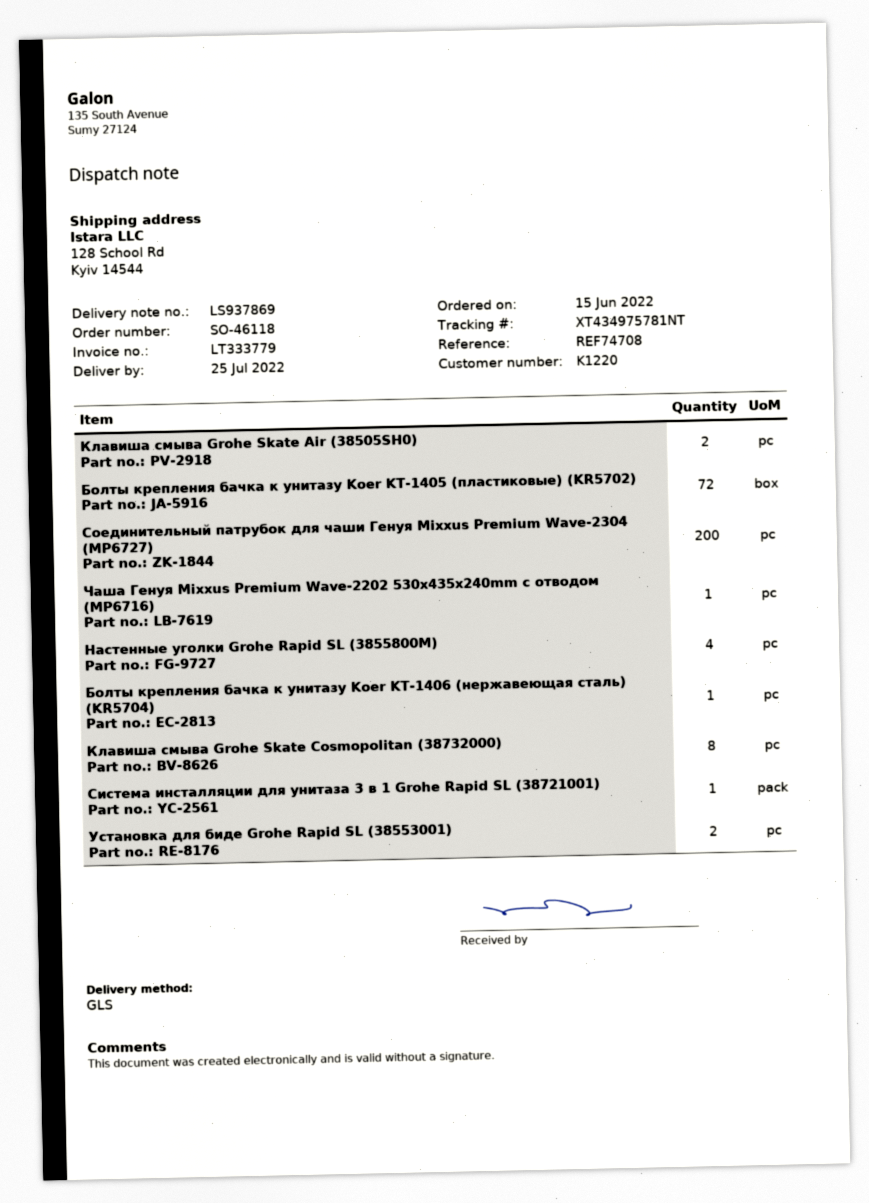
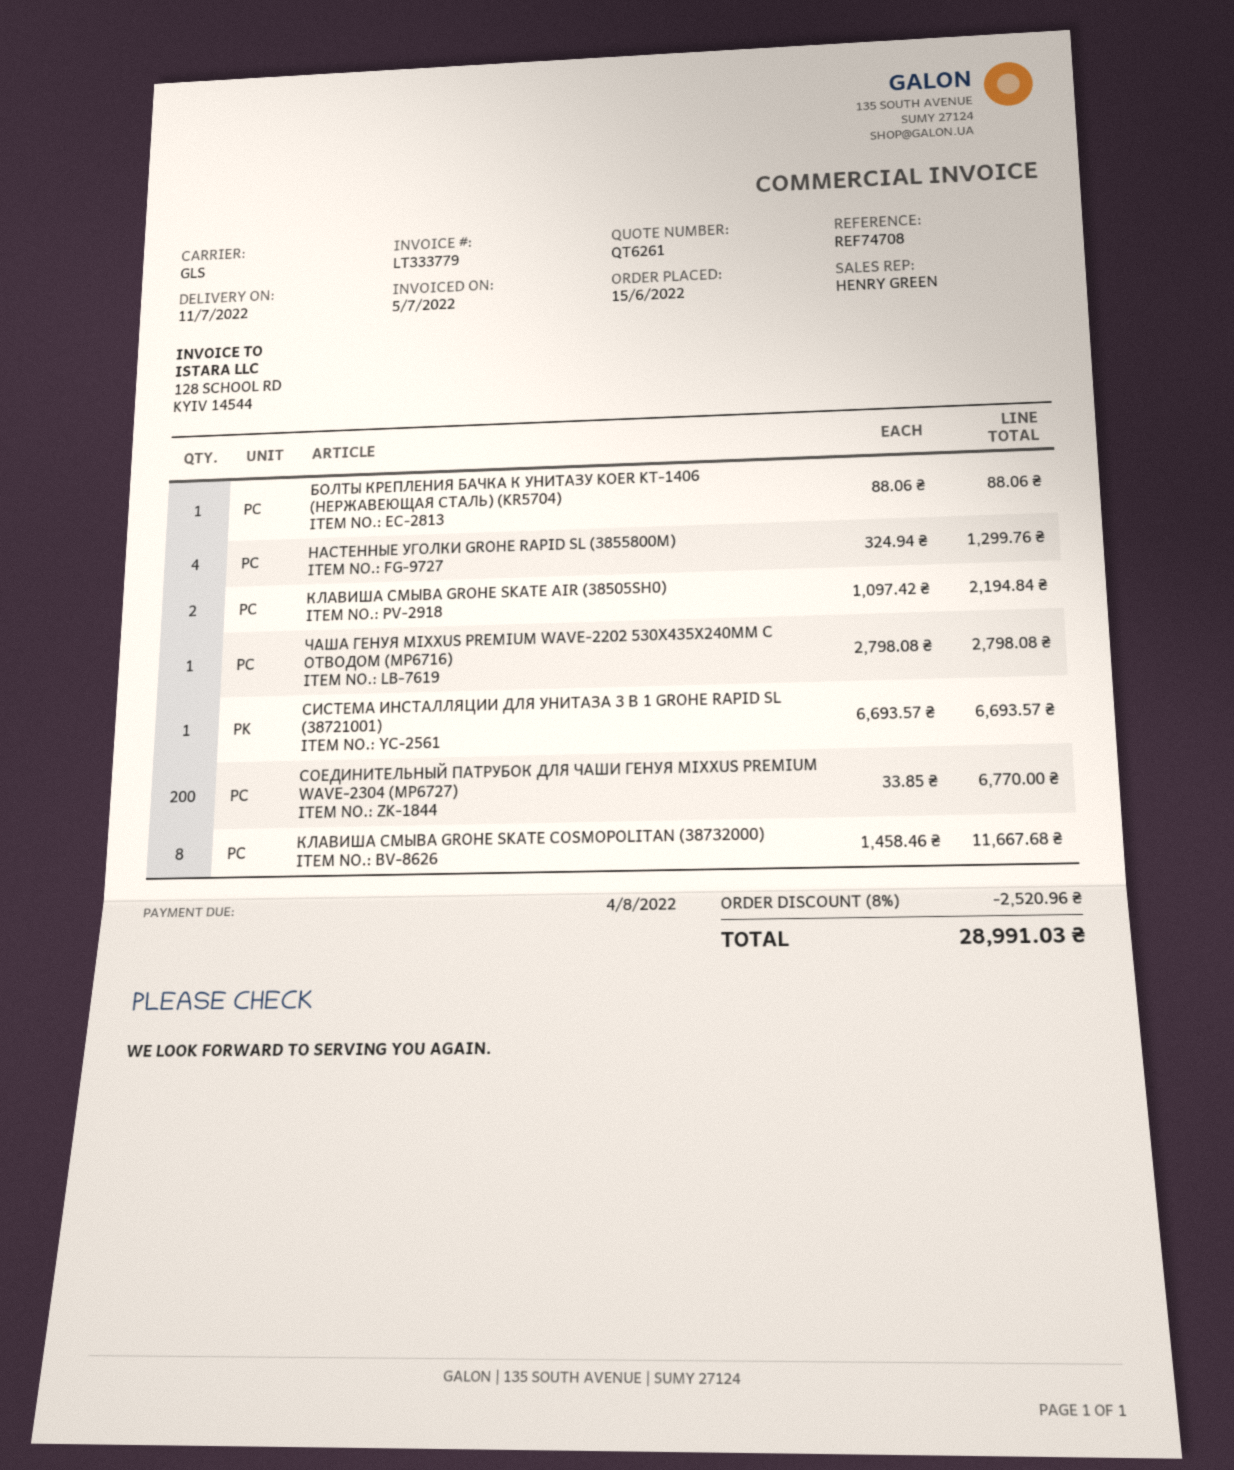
delivery date: 2022-07-25 -> 2022-07-11
Болты крепления бачка к унитазу Koer KT-1405 (пластиковые) (KR5702): 72 -> none
Установка для биде Grohe Rapid SL (38553001): 2 -> none

